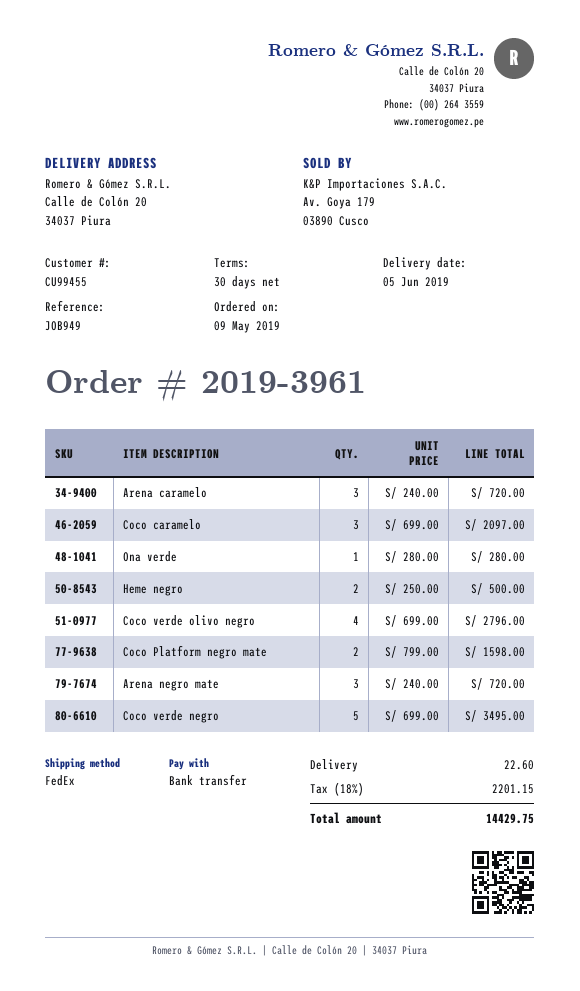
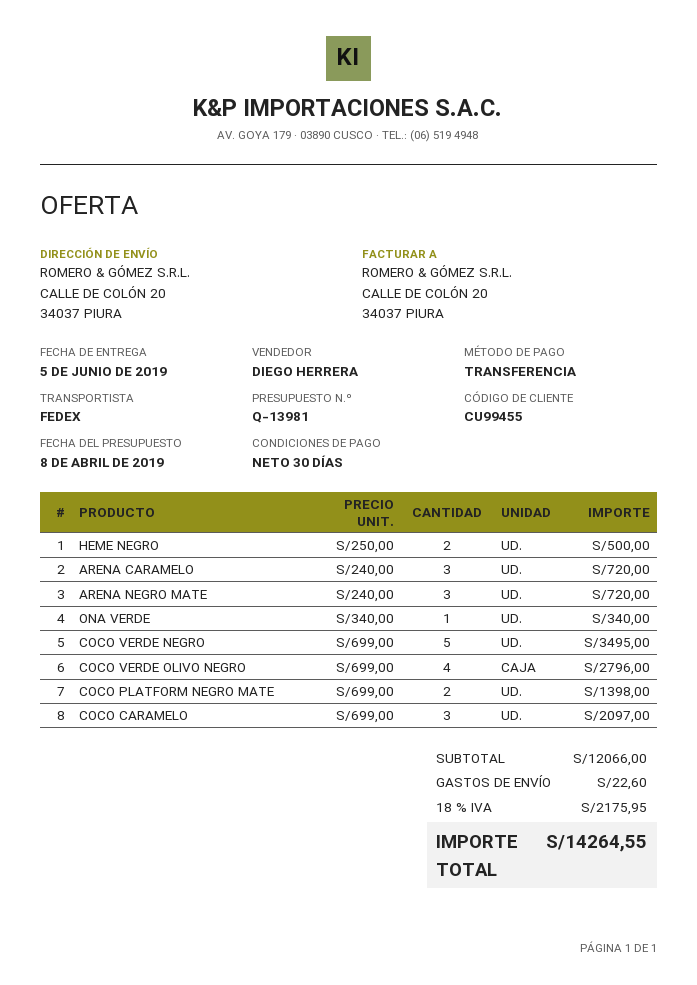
Ona verde: 1 x 280.00 = 280.00 -> 1 x 340.00 = 340.00
Coco Platform negro mate: 2 x 799.00 = 1598.00 -> 2 x 699.00 = 1398.00
tax: 18% = 2201.15 -> 18% = 2175.95
total: 14429.75 -> 14264.55

